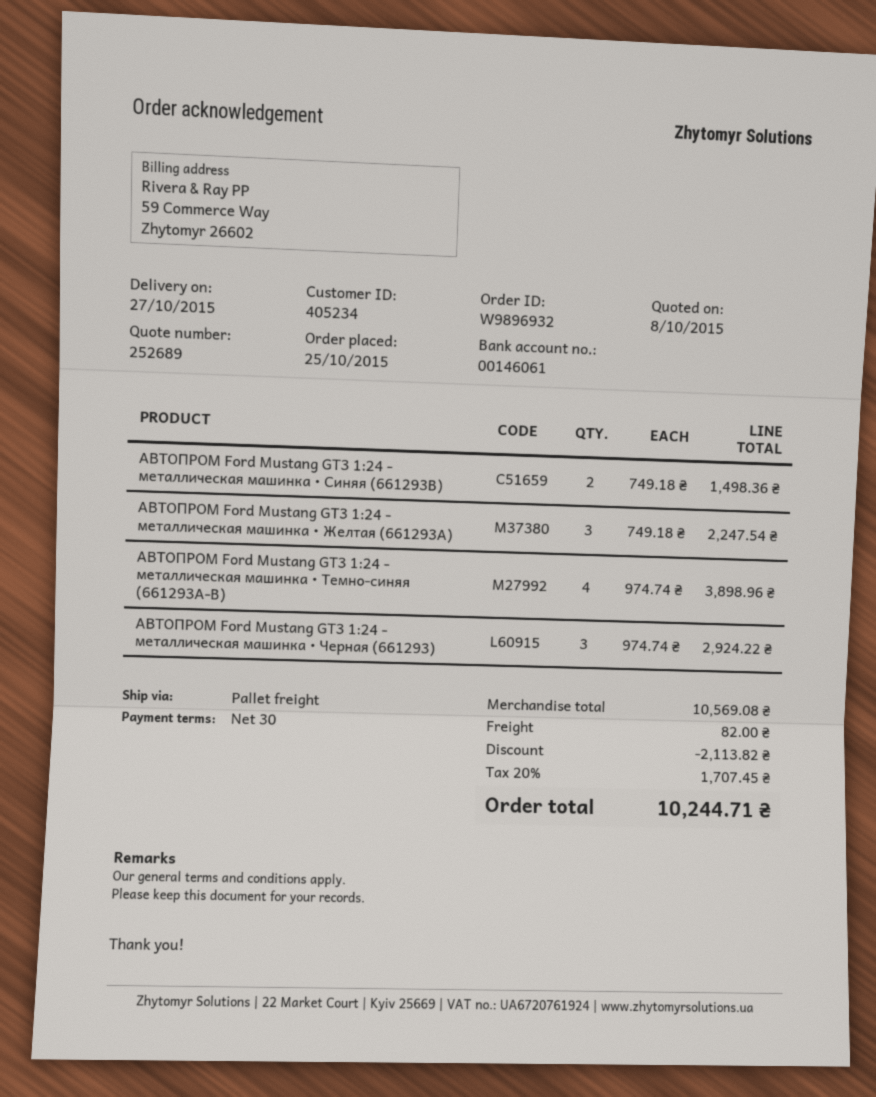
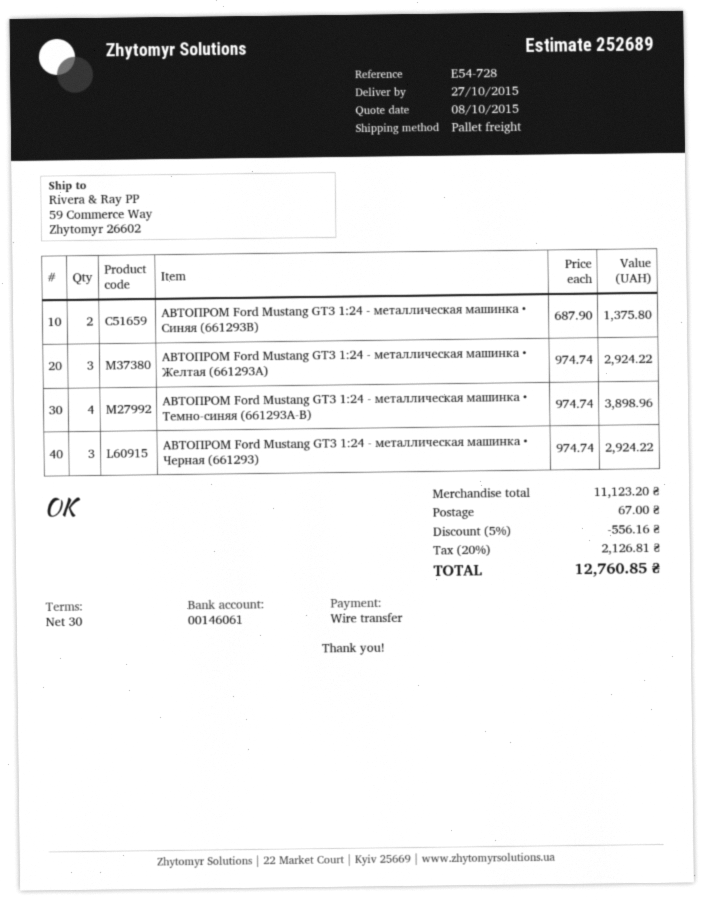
АВТОПРОМ Ford Mustang GT3 1:24 - металлическая машинка • Синяя (661293B): 2 x 749.18 = 1498.36 -> 2 x 687.90 = 1375.80
АВТОПРОМ Ford Mustang GT3 1:24 - металлическая машинка • Желтая (661293A): 3 x 749.18 = 2247.54 -> 3 x 974.74 = 2924.22
subtotal: 10569.08 -> 11123.20
discount: 2113.82 -> 556.16
shipping: 82.00 -> 67.00
tax: 20% = 1707.45 -> 20% = 2126.81
total: 10244.71 -> 12760.85

